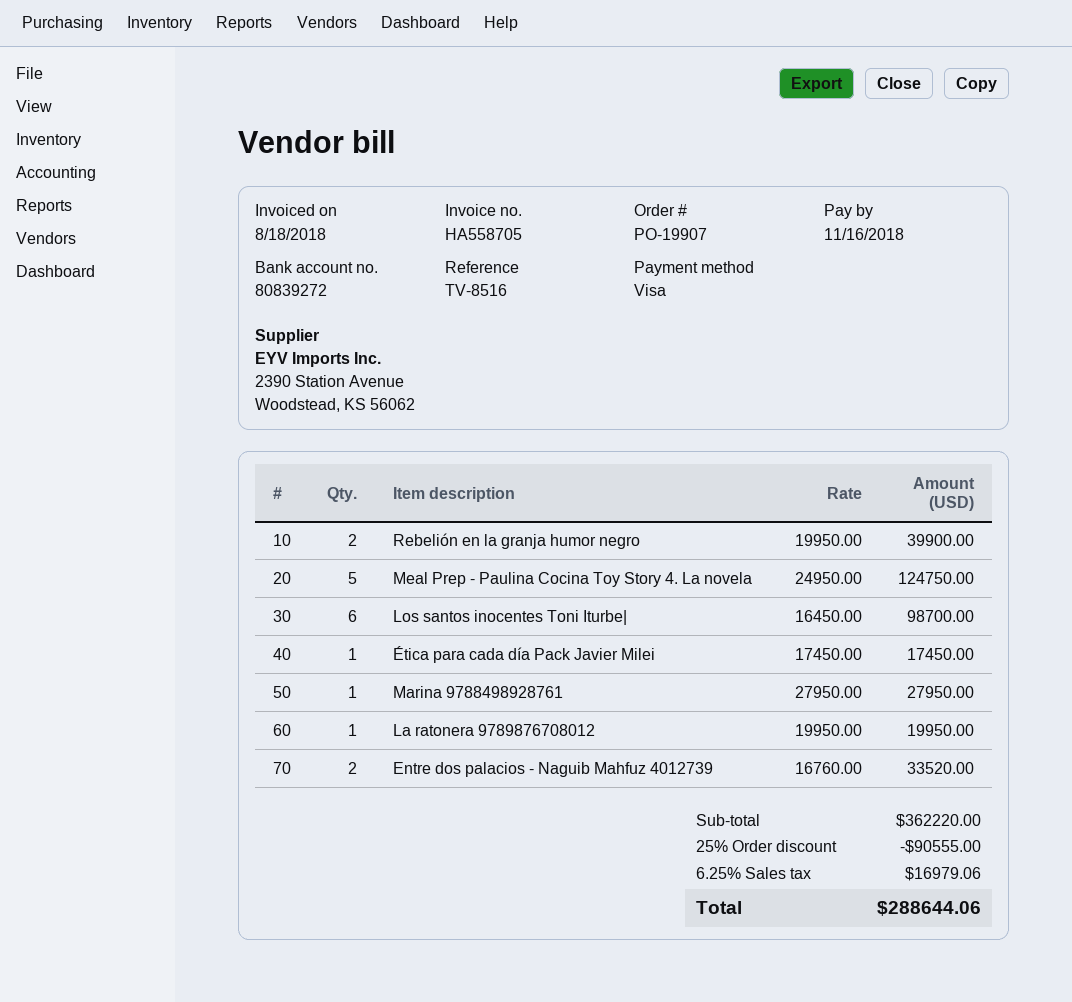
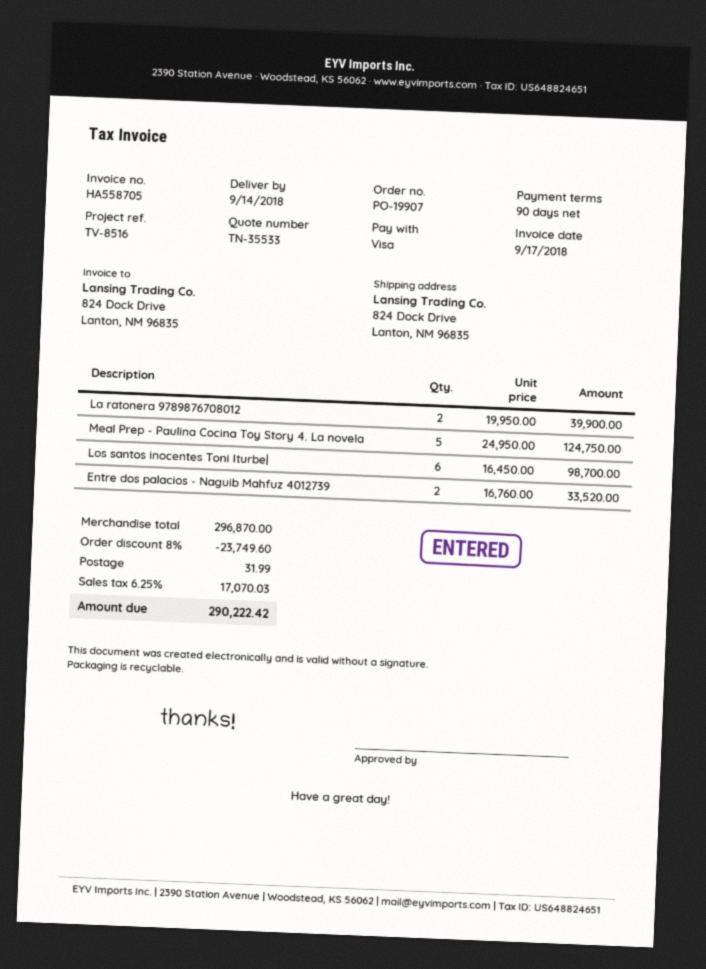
invoice date: 2018-08-18 -> 2018-09-17
Rebelión en la granja humor negro: 2 x 19950.00 = 39900.00 -> none
Ética para cada día Pack Javier Milei: 1 x 17450.00 = 17450.00 -> none
Marina 9788498928761: 1 x 27950.00 = 27950.00 -> none
La ratonera 9789876708012: 1 x 19950.00 = 19950.00 -> 2 x 19950.00 = 39900.00
subtotal: 362220.00 -> 296870.00
discount: 25% = 90555.00 -> 8% = 23749.60
shipping: none -> 31.99
tax: 6.25% = 16979.06 -> 6.25% = 17070.03
total: 288644.06 -> 290222.42

